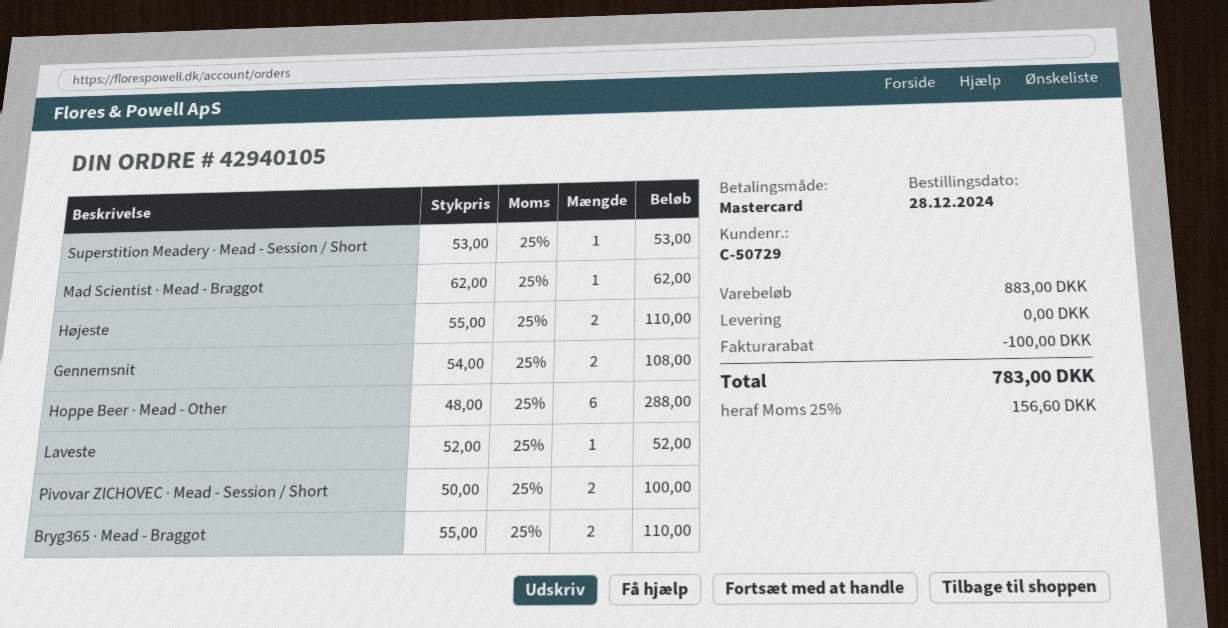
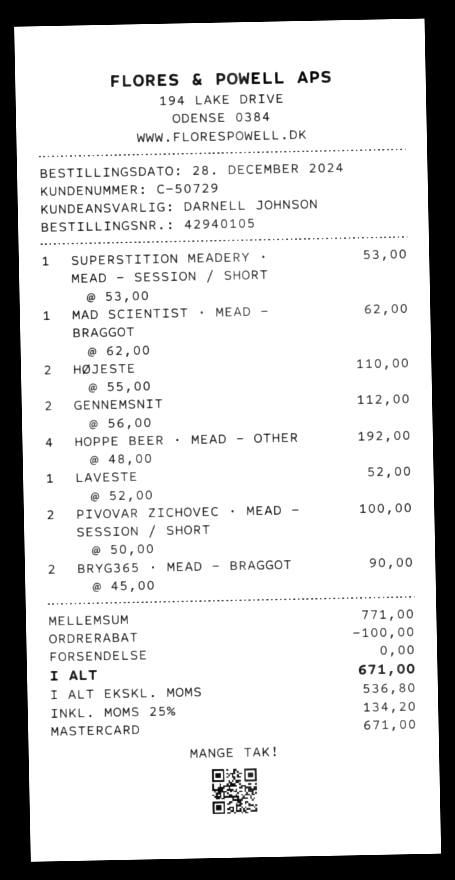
Gennemsnit: 2 x 54.00 = 108.00 -> 2 x 56.00 = 112.00
Hoppe Beer · Mead - Other: 6 x 48.00 = 288.00 -> 4 x 48.00 = 192.00
Bryg365 · Mead - Braggot: 2 x 55.00 = 110.00 -> 2 x 45.00 = 90.00
subtotal: 883.00 -> 771.00
tax: 25% = 156.60 -> 25% = 134.20
total: 783.00 -> 671.00

